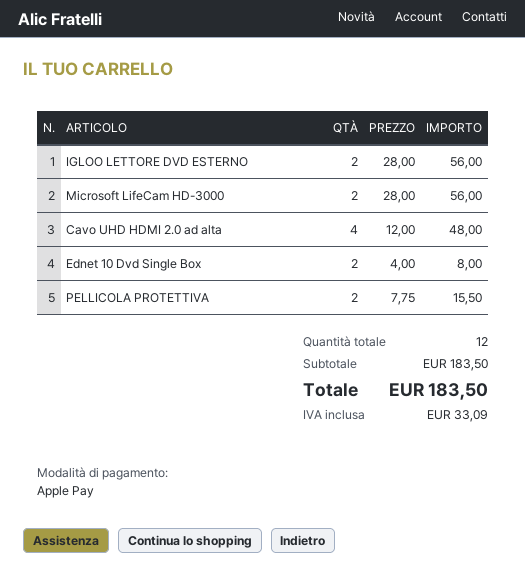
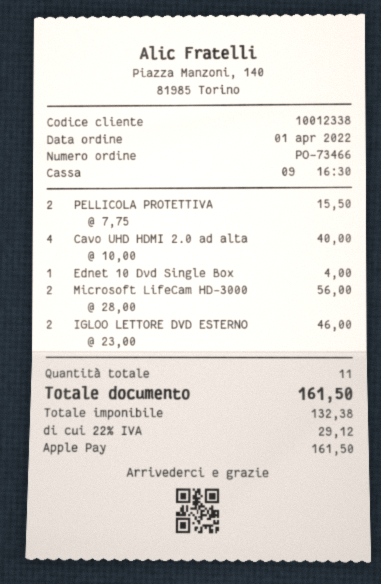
IGLOO LETTORE DVD ESTERNO: 2 x 28.00 = 56.00 -> 2 x 23.00 = 46.00
Cavo UHD HDMI 2.0 ad alta: 4 x 12.00 = 48.00 -> 4 x 10.00 = 40.00
Ednet 10 Dvd Single Box: 2 x 4.00 = 8.00 -> 1 x 4.00 = 4.00
total quantity: 12 -> 11
tax: 33.09 -> 29.12
total: 183.50 -> 161.50

